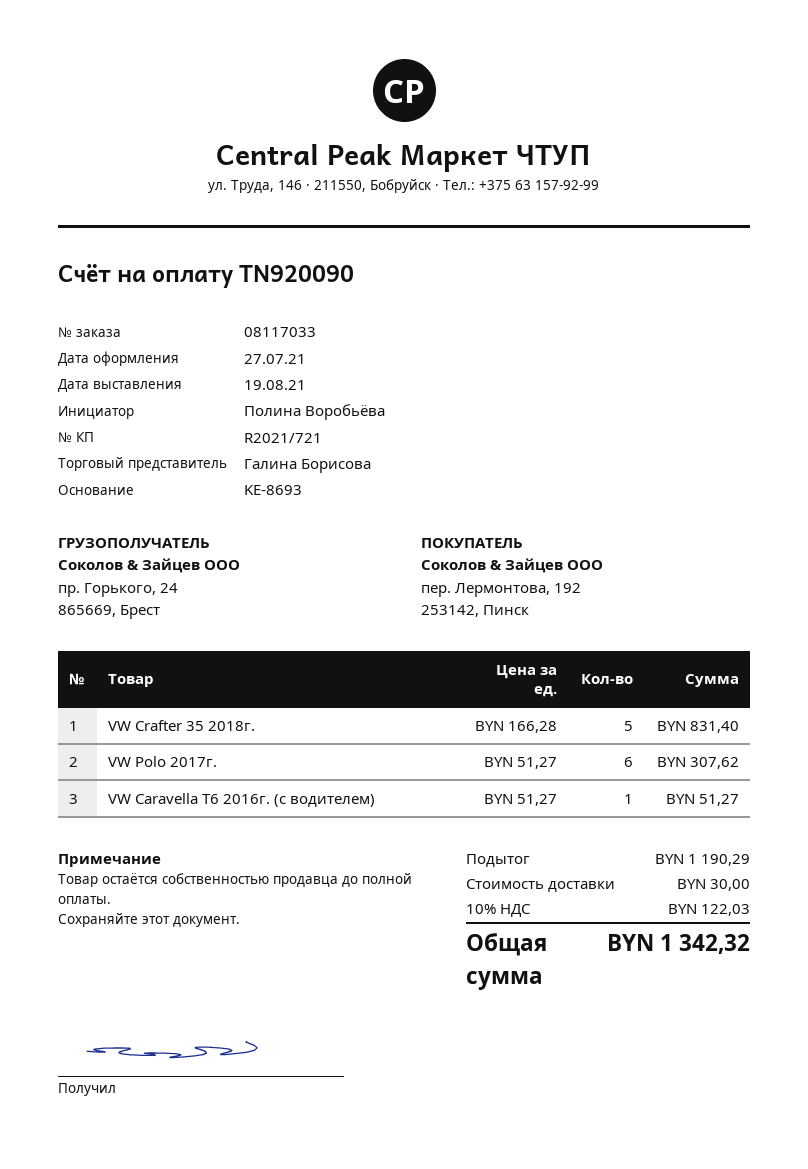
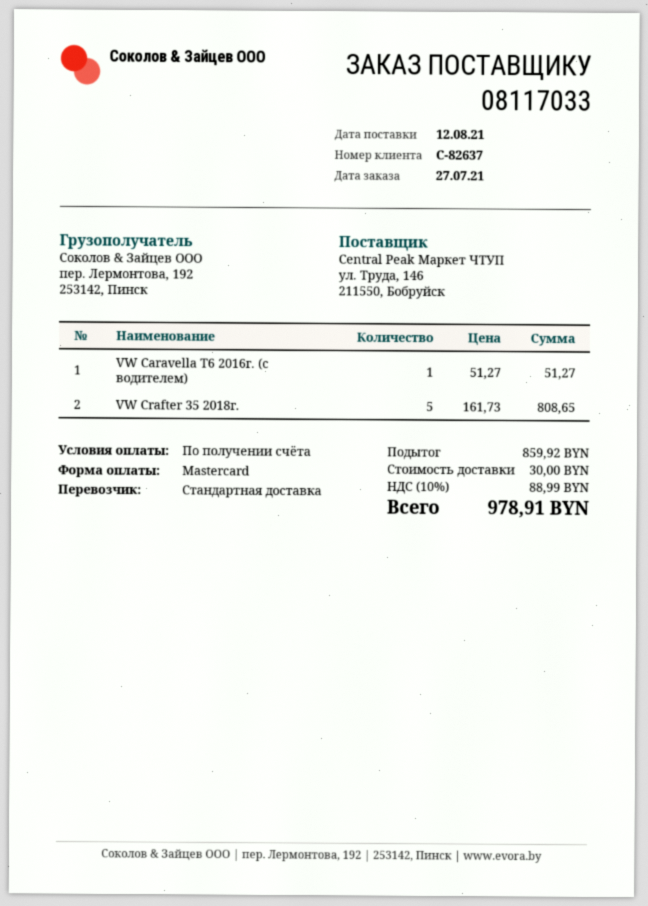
ship to: пр. Горького, 24, 865669, Брест -> пер. Лермонтова, 192, 253142, Пинск
VW Crafter 35 2018г.: 5 x 166.28 = 831.40 -> 5 x 161.73 = 808.65
VW Polo 2017г.: 6 x 51.27 = 307.62 -> none
subtotal: 1190.29 -> 859.92
tax: 10% = 122.03 -> 10% = 88.99
total: 1342.32 -> 978.91

